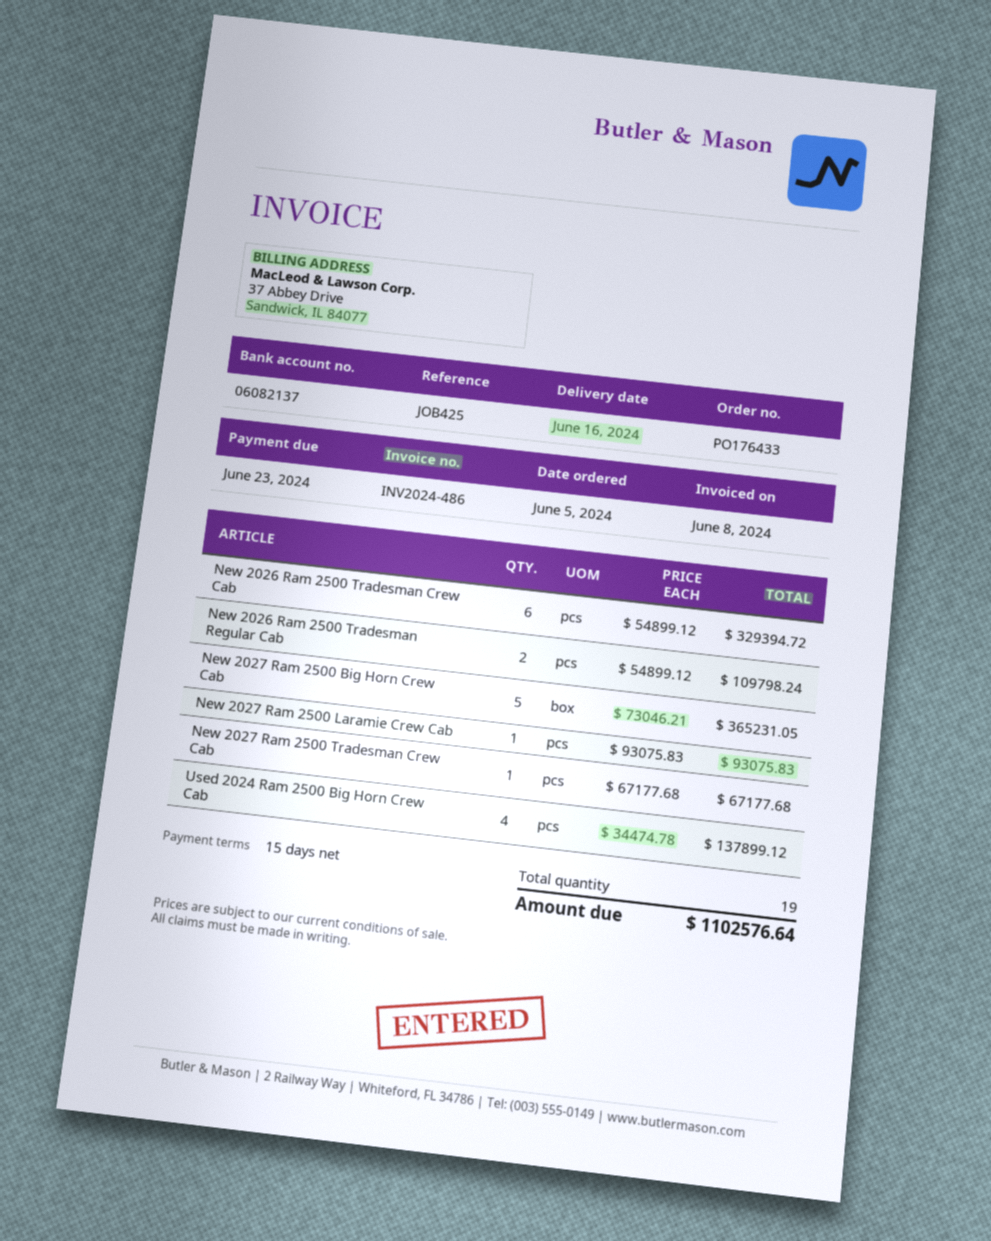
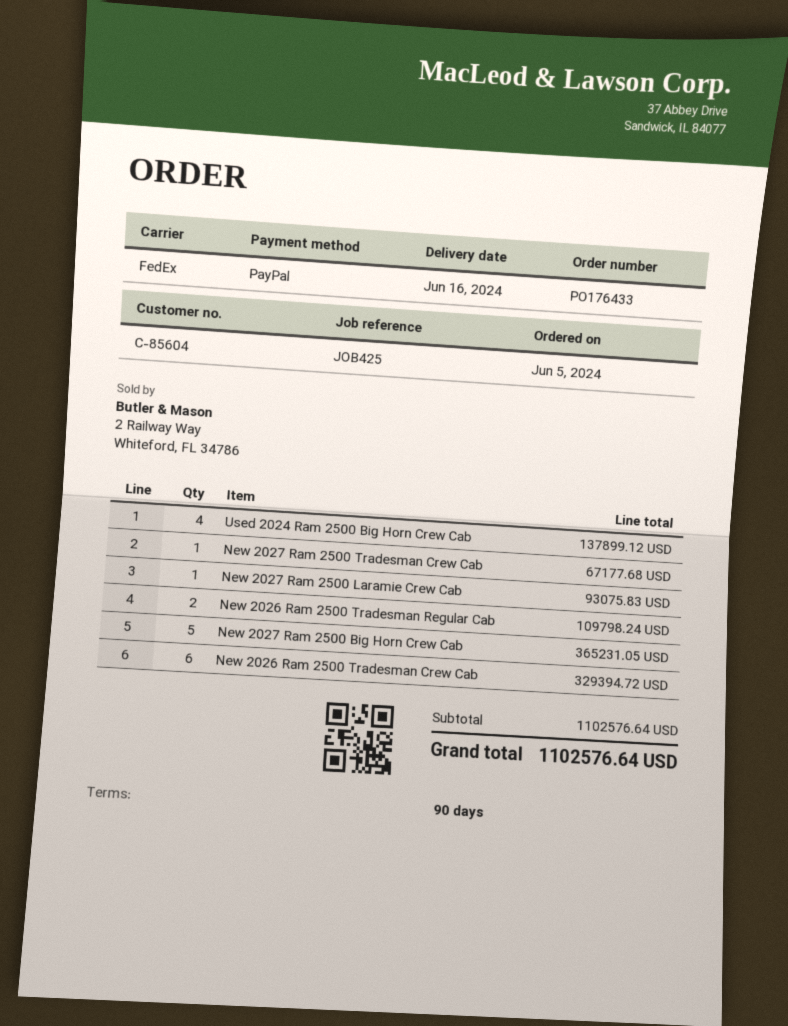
payment terms: 15 days -> 90 days

